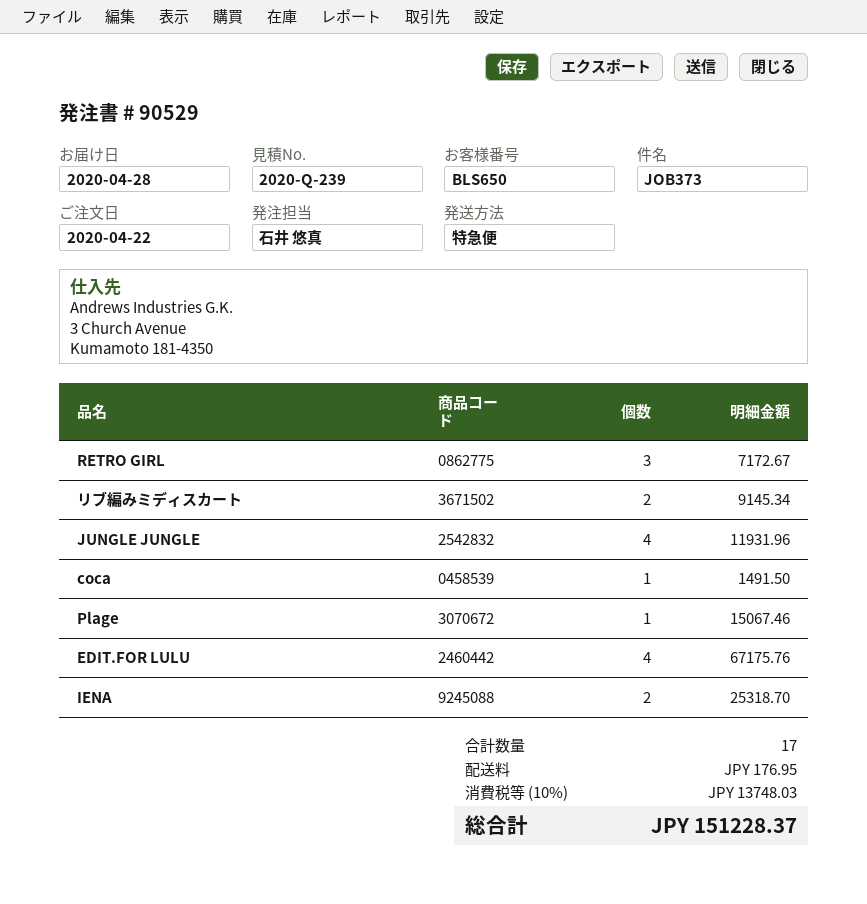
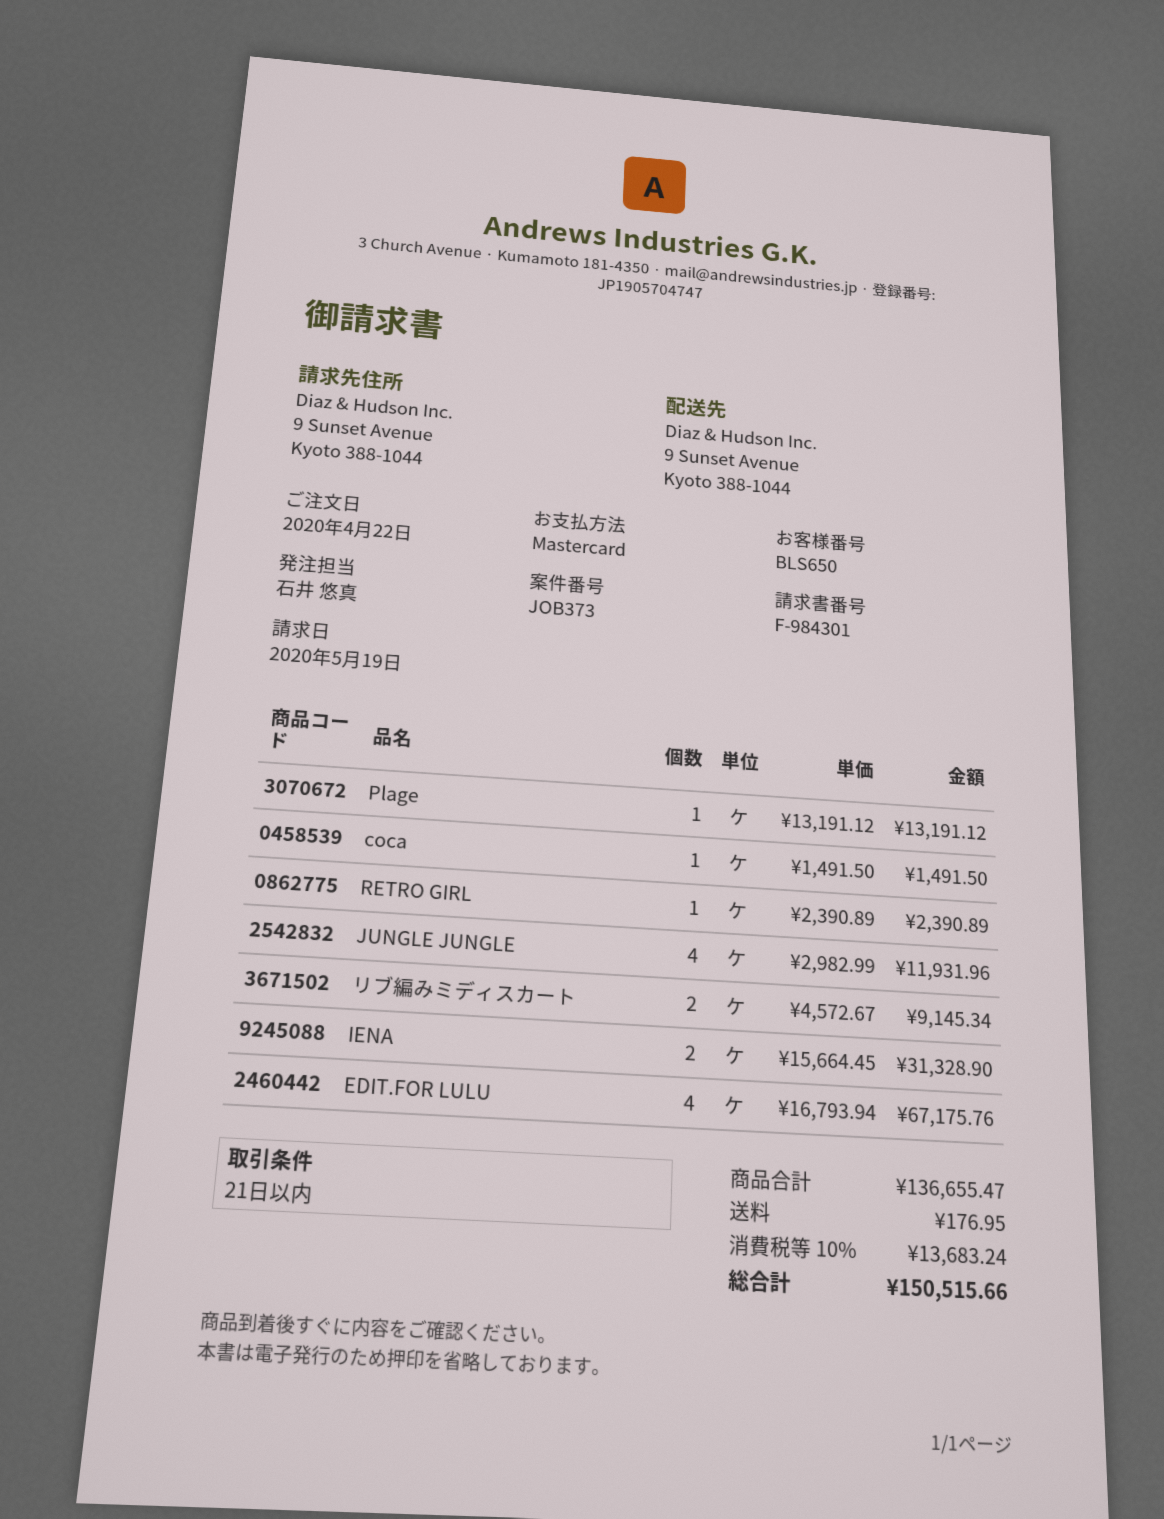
RETRO GIRL: 3 for 7172.67 -> 1 for 2390.89
Plage: 1 for 15067.46 -> 1 for 13191.12
IENA: 2 for 25318.70 -> 2 for 31328.90
tax: 10% = 13748.03 -> 10% = 13683.24
total: 151228.37 -> 150515.66

